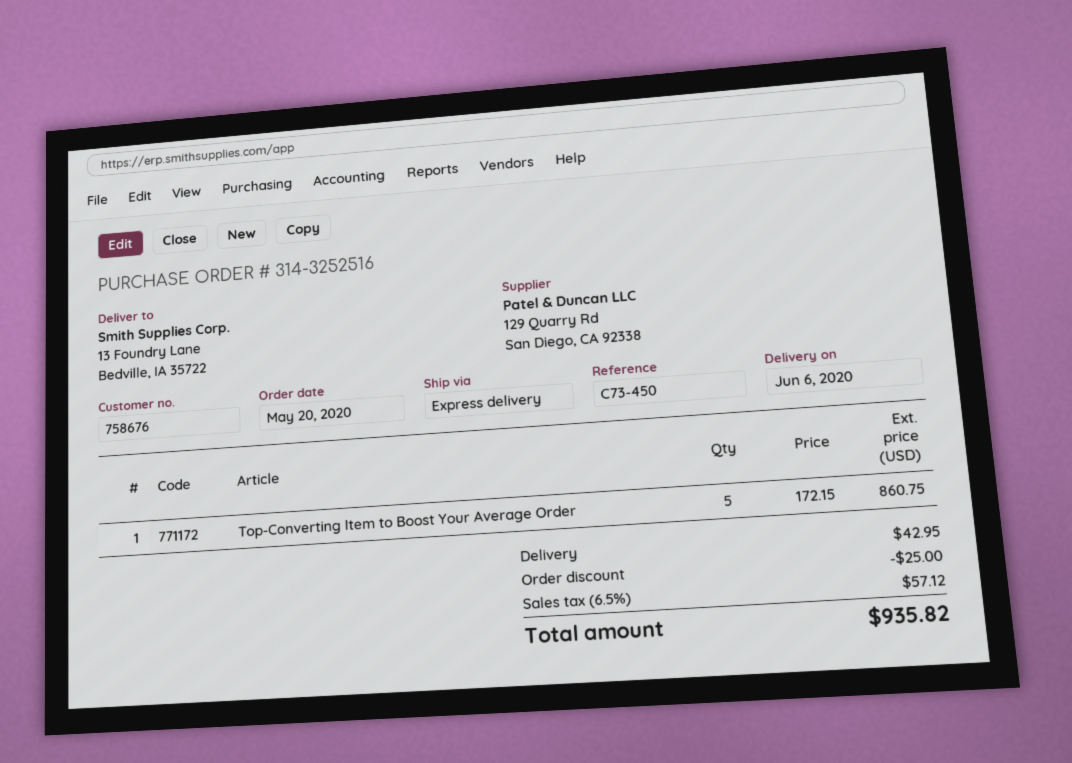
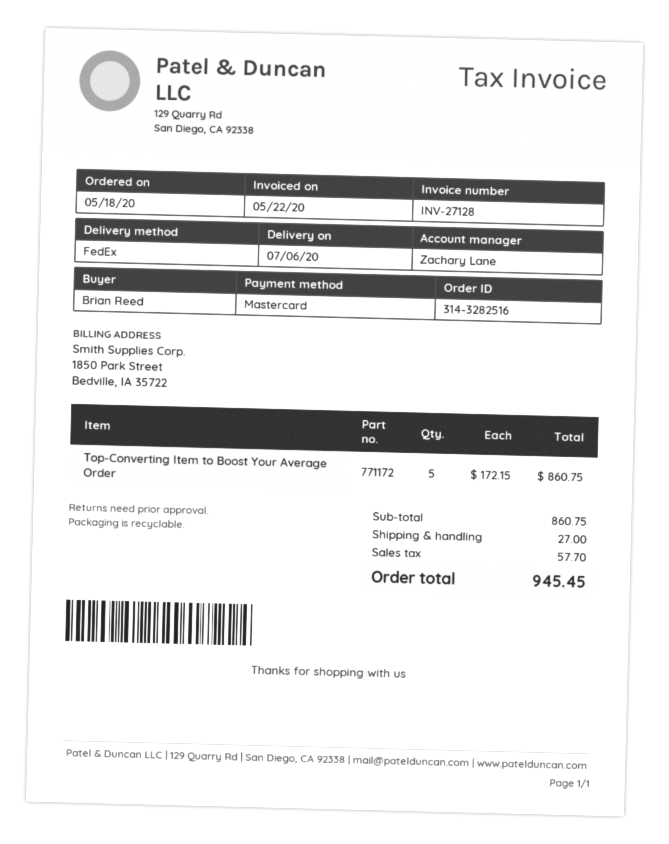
order number: 314-3252516 -> 314-3282516
order date: 2020-05-20 -> 2020-05-18
delivery date: 2020-06-06 -> 2020-07-06
shipping method: express -> FedEx
discount: 25.00 -> none
shipping: 42.95 -> 27.00
tax: 57.12 -> 57.70
total: 935.82 -> 945.45

